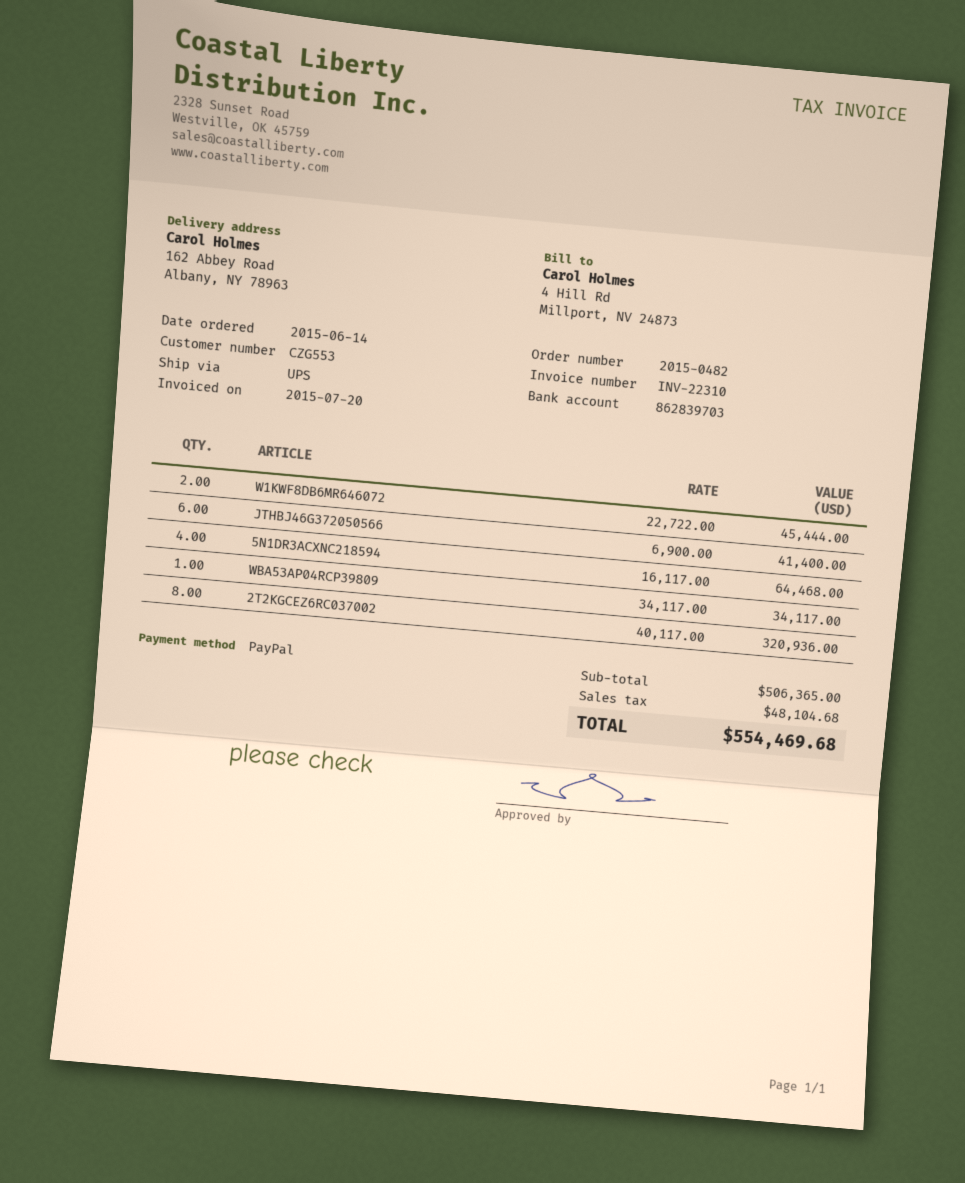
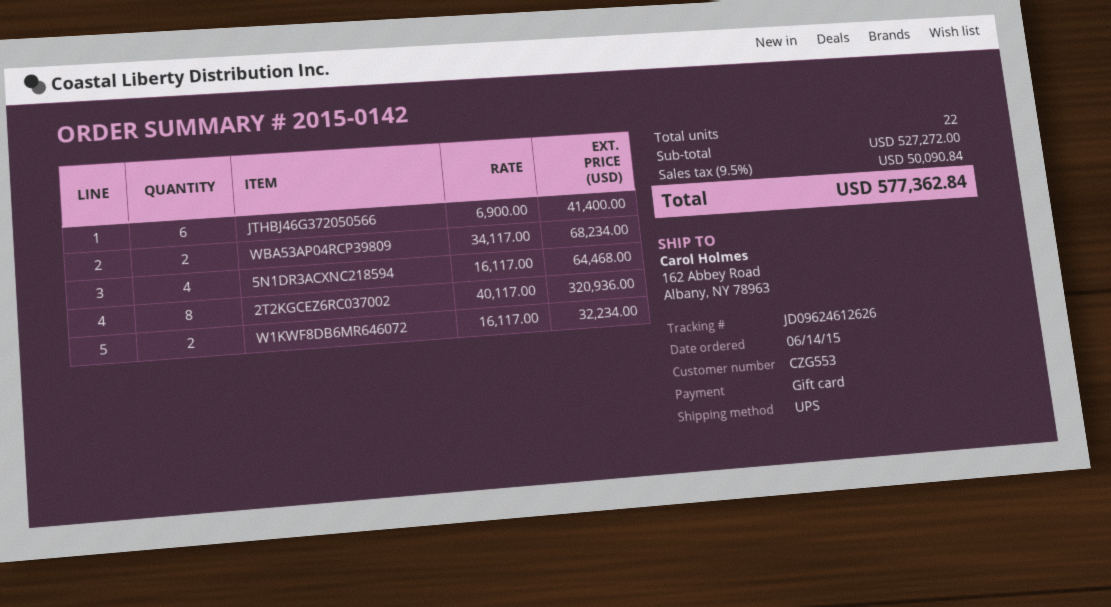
order number: 2015-0482 -> 2015-0142
payment method: PayPal -> gift card
W1KWF8DB6MR646072: 2 x 22722.00 = 45444.00 -> 2 x 16117.00 = 32234.00
WBA53AP04RCP39809: 1 x 34117.00 = 34117.00 -> 2 x 34117.00 = 68234.00
subtotal: 506365.00 -> 527272.00
tax: 48104.68 -> 50090.84
total: 554469.68 -> 577362.84

